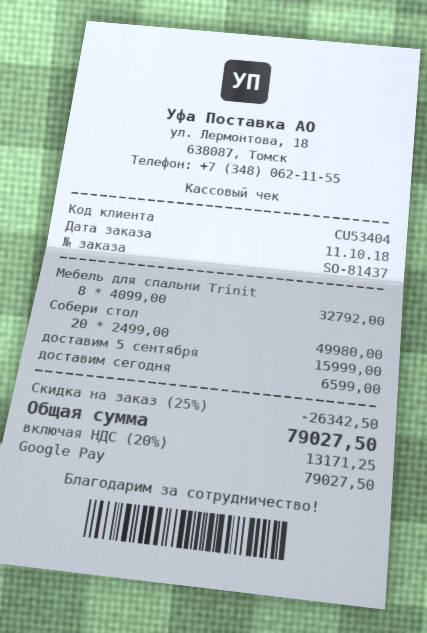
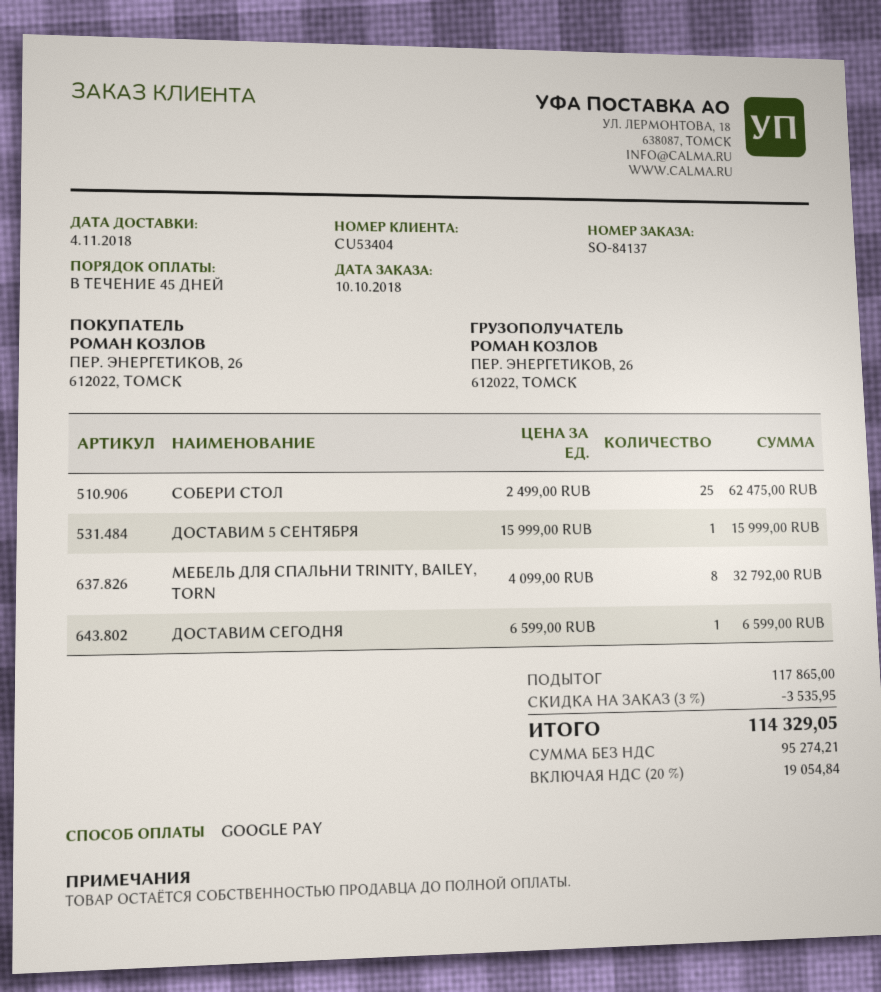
order number: SO-81437 -> SO-84137
order date: 2018-10-11 -> 2018-10-10
Собери стол: 20 x 2499.00 = 49980.00 -> 25 x 2499.00 = 62475.00
discount: 25% = 26342.50 -> 3% = 3535.95
tax: 20% = 13171.25 -> 20% = 19054.84
total: 79027.50 -> 114329.05

